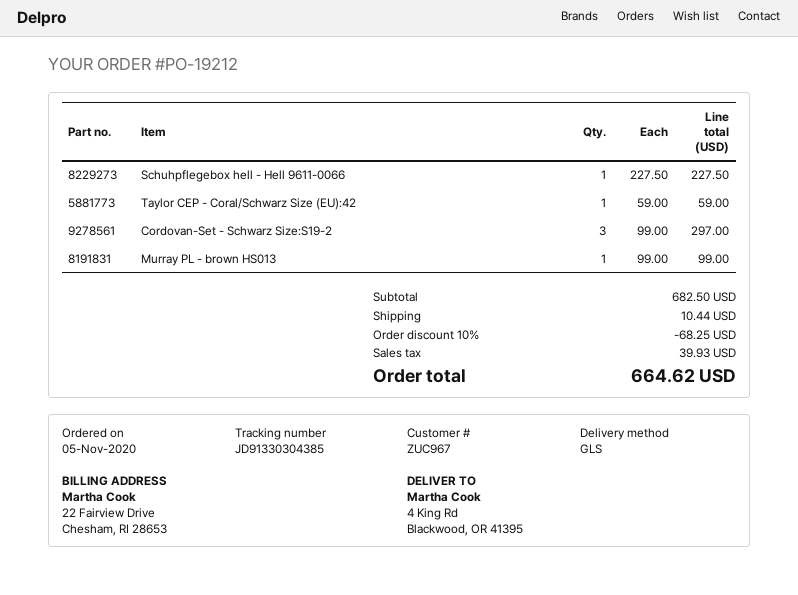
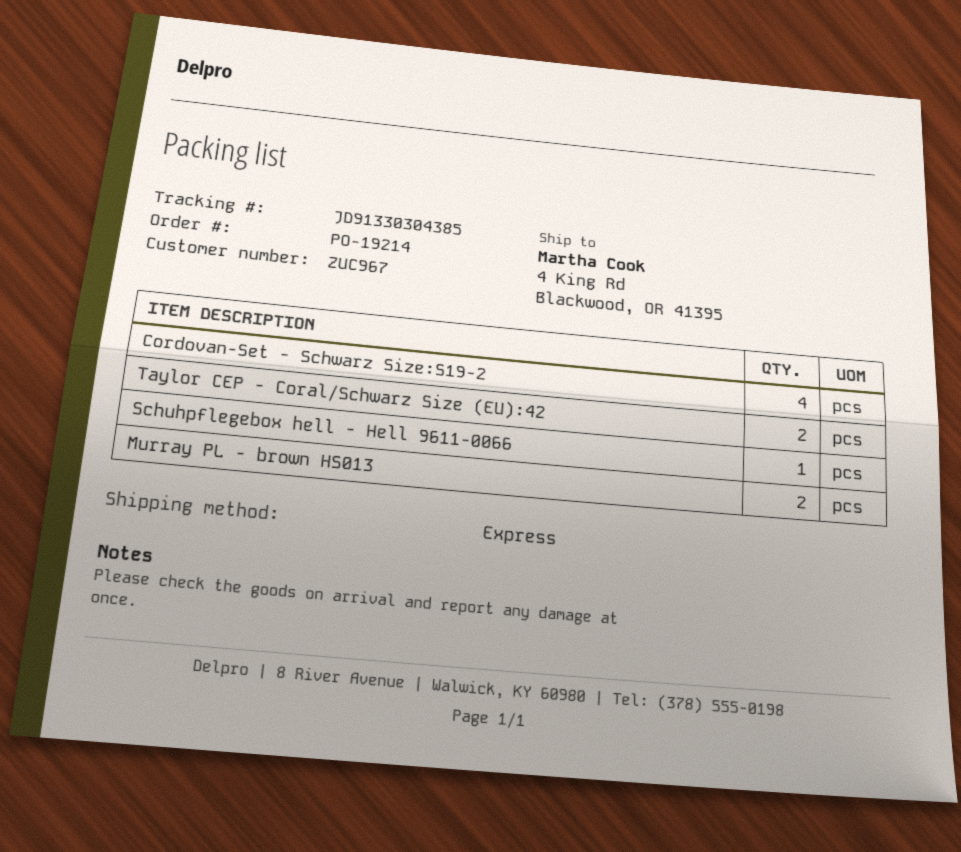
order number: PO-19212 -> PO-19214
shipping method: GLS -> express
Taylor CEP - Coral/Schwarz Size (EU):42: 1 -> 2
Cordovan-Set - Schwarz Size:S19-2: 3 -> 4
Murray PL - brown HS013: 1 -> 2

